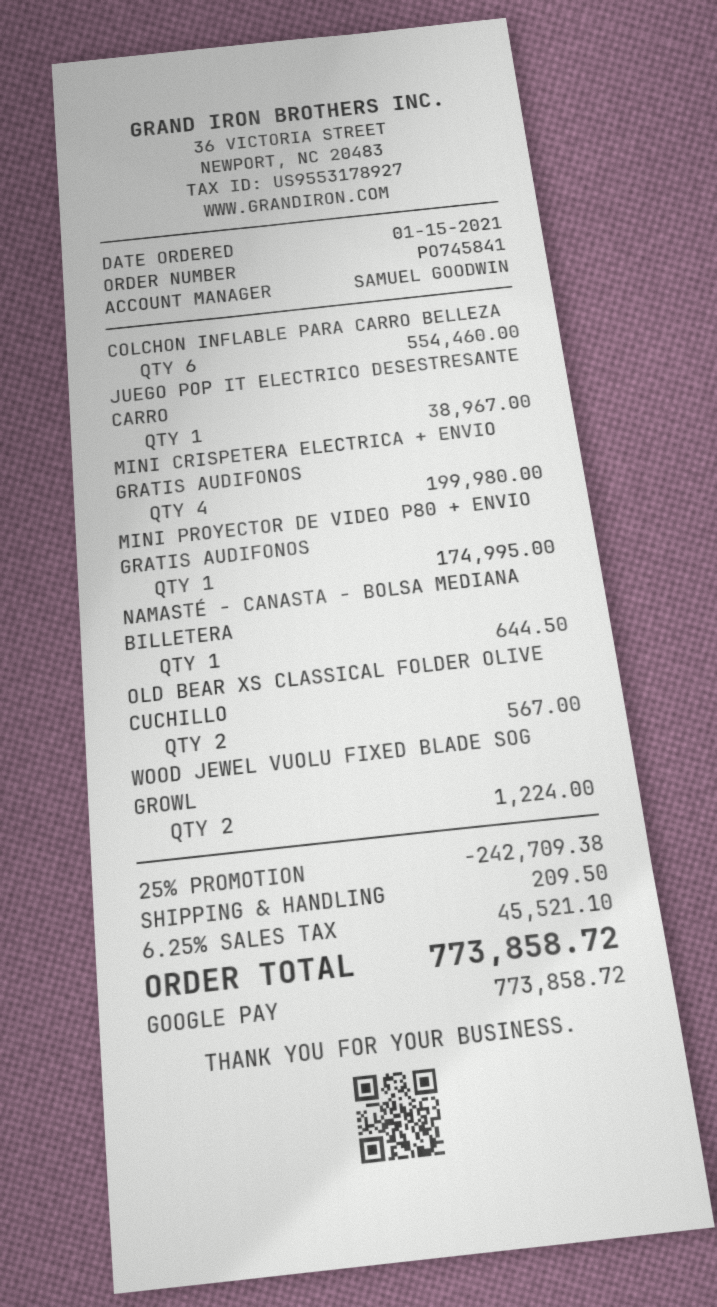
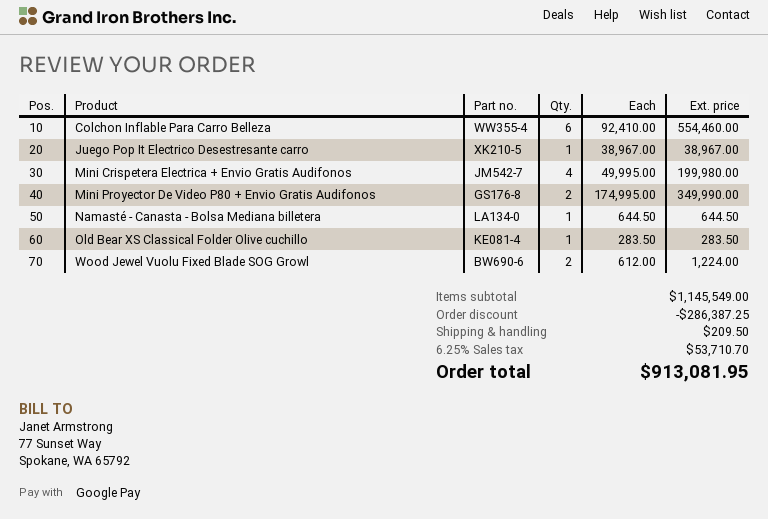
MINI PROYECTOR DE VIDEO P80 + ENVIO GRATIS AUDIFONOS: 1 for 174995.00 -> 2 for 349990.00
OLD BEAR XS CLASSICAL FOLDER OLIVE CUCHILLO: 2 for 567.00 -> 1 for 283.50
discount: 242709.38 -> 286387.25
tax: 6.25% = 45521.10 -> 6.25% = 53710.70
total: 773858.72 -> 913081.95

